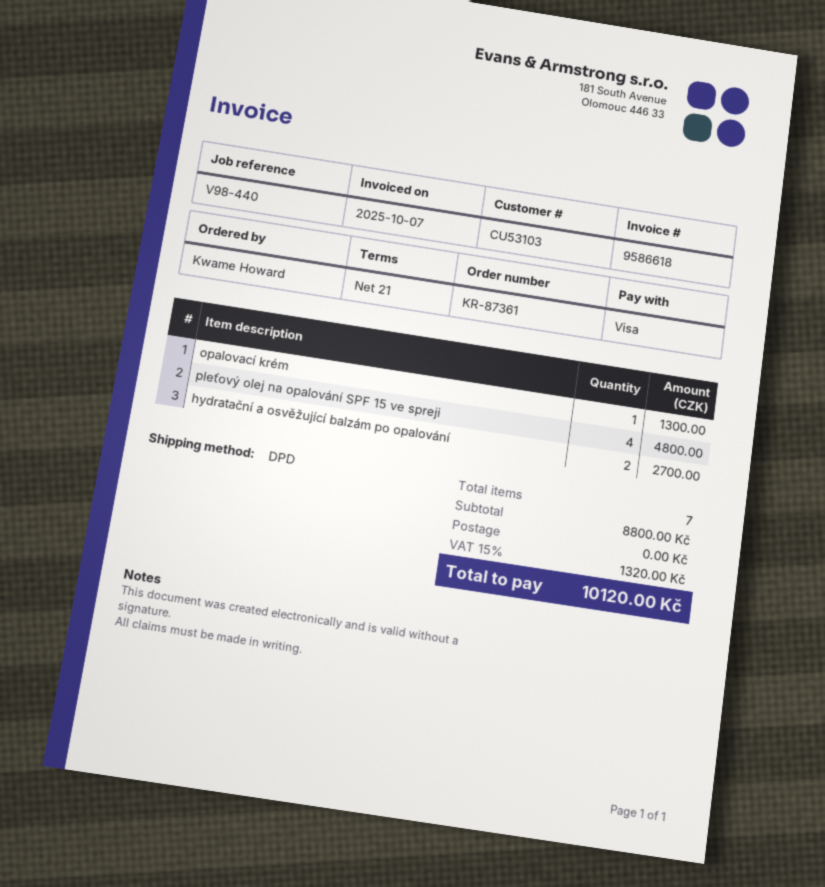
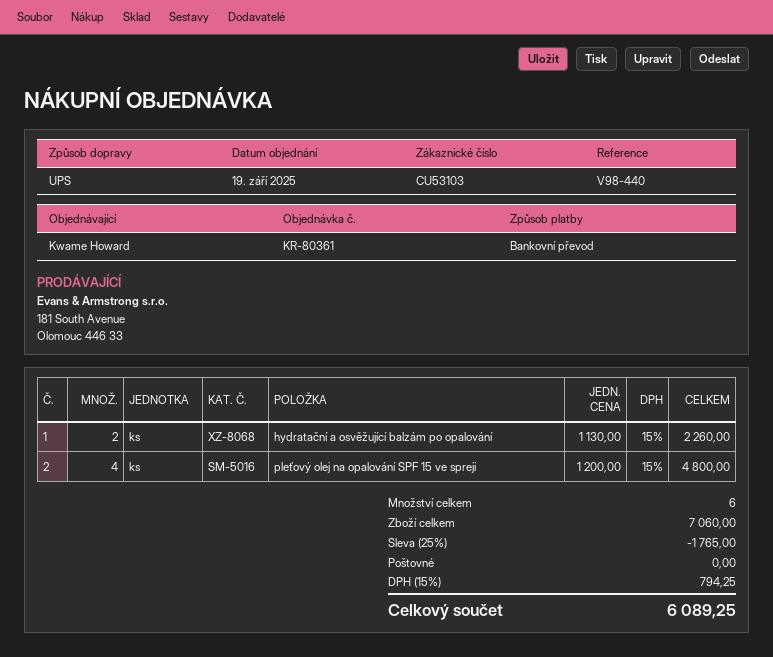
order number: KR-87361 -> KR-80361
payment method: Visa -> bank transfer
shipping method: DPD -> UPS
opalovací krém: 1 for 1300.00 -> none
hydratační a osvěžující balzám po opalování: 2 for 2700.00 -> 2 for 2260.00
total quantity: 7 -> 6
subtotal: 8800.00 -> 7060.00
discount: none -> 25% = 1765.00
tax: 15% = 1320.00 -> 15% = 794.25
total: 10120.00 -> 6089.25

